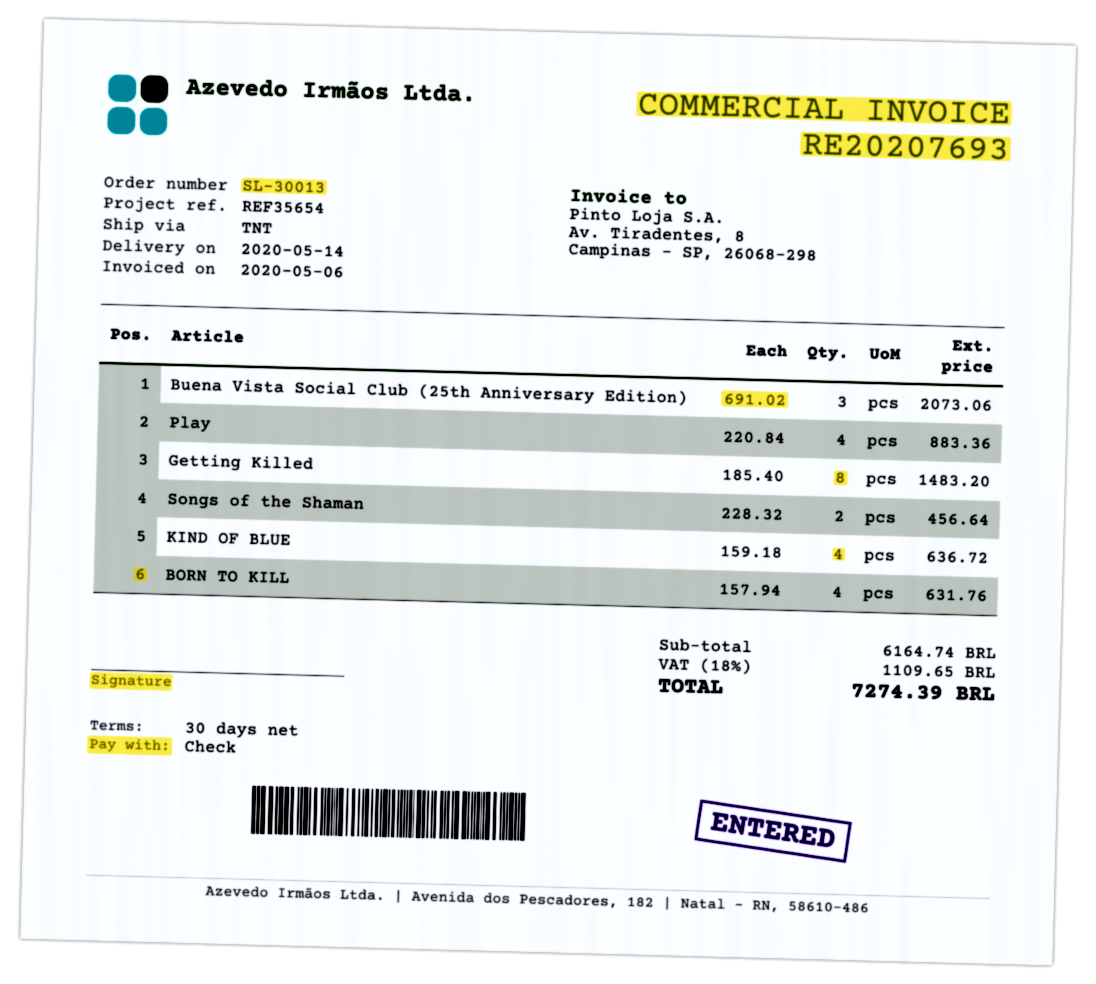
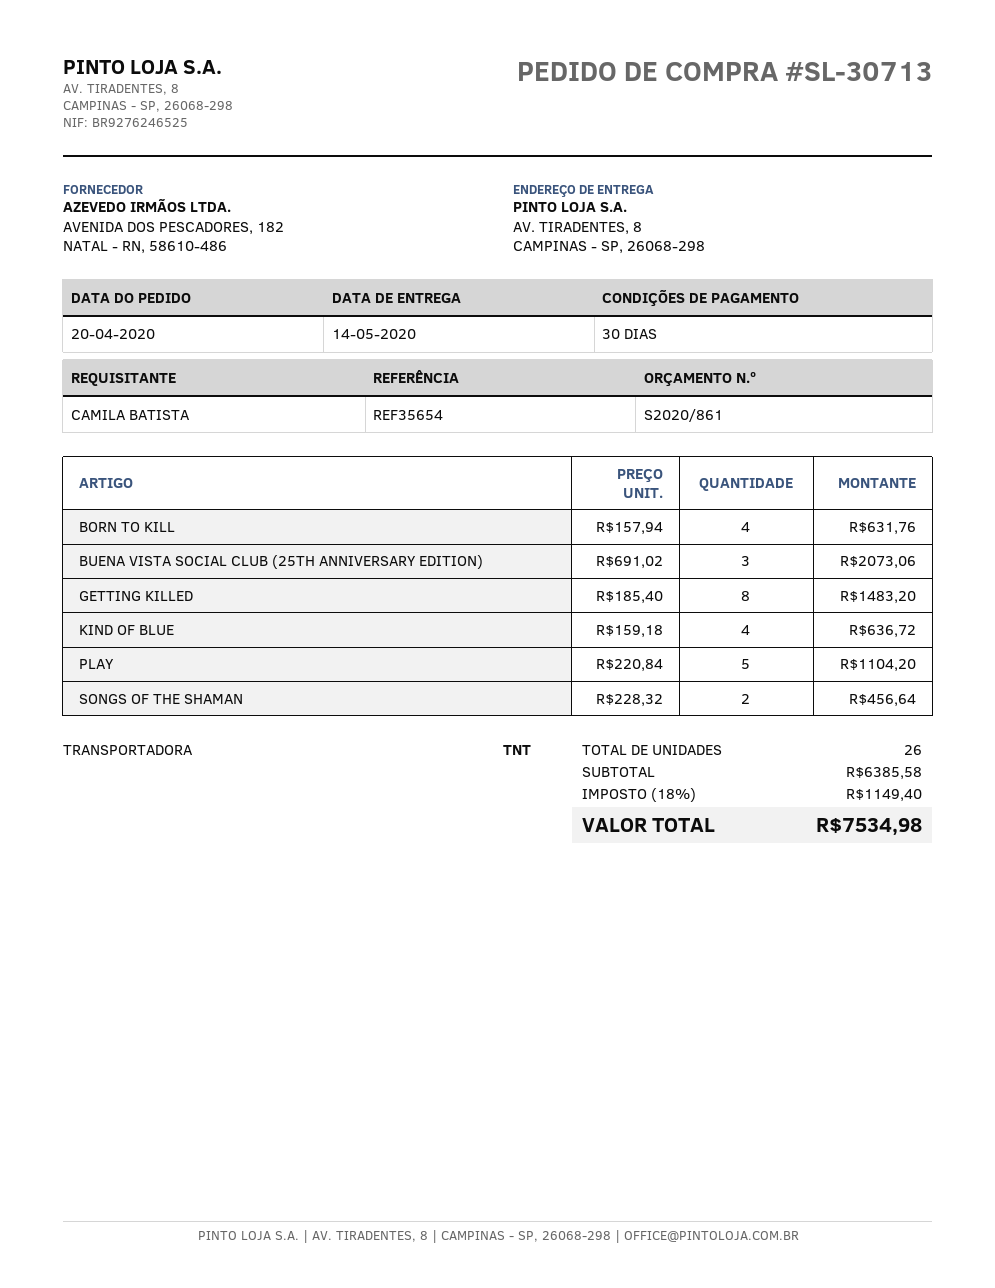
order number: SL-30013 -> SL-30713
Play: 4 x 220.84 = 883.36 -> 5 x 220.84 = 1104.20
subtotal: 6164.74 -> 6385.58
tax: 18% = 1109.65 -> 18% = 1149.40
total: 7274.39 -> 7534.98

